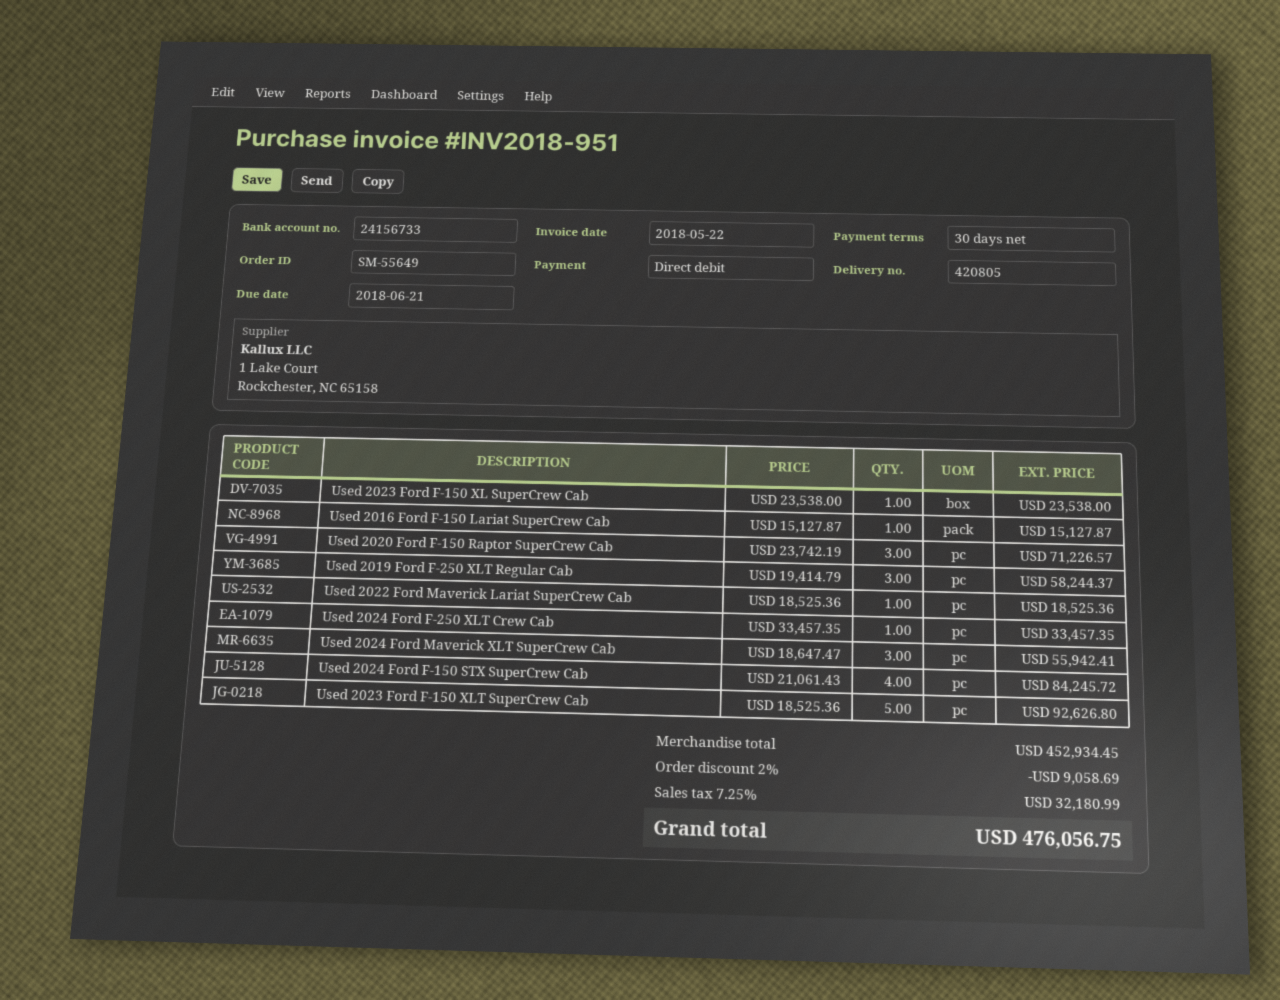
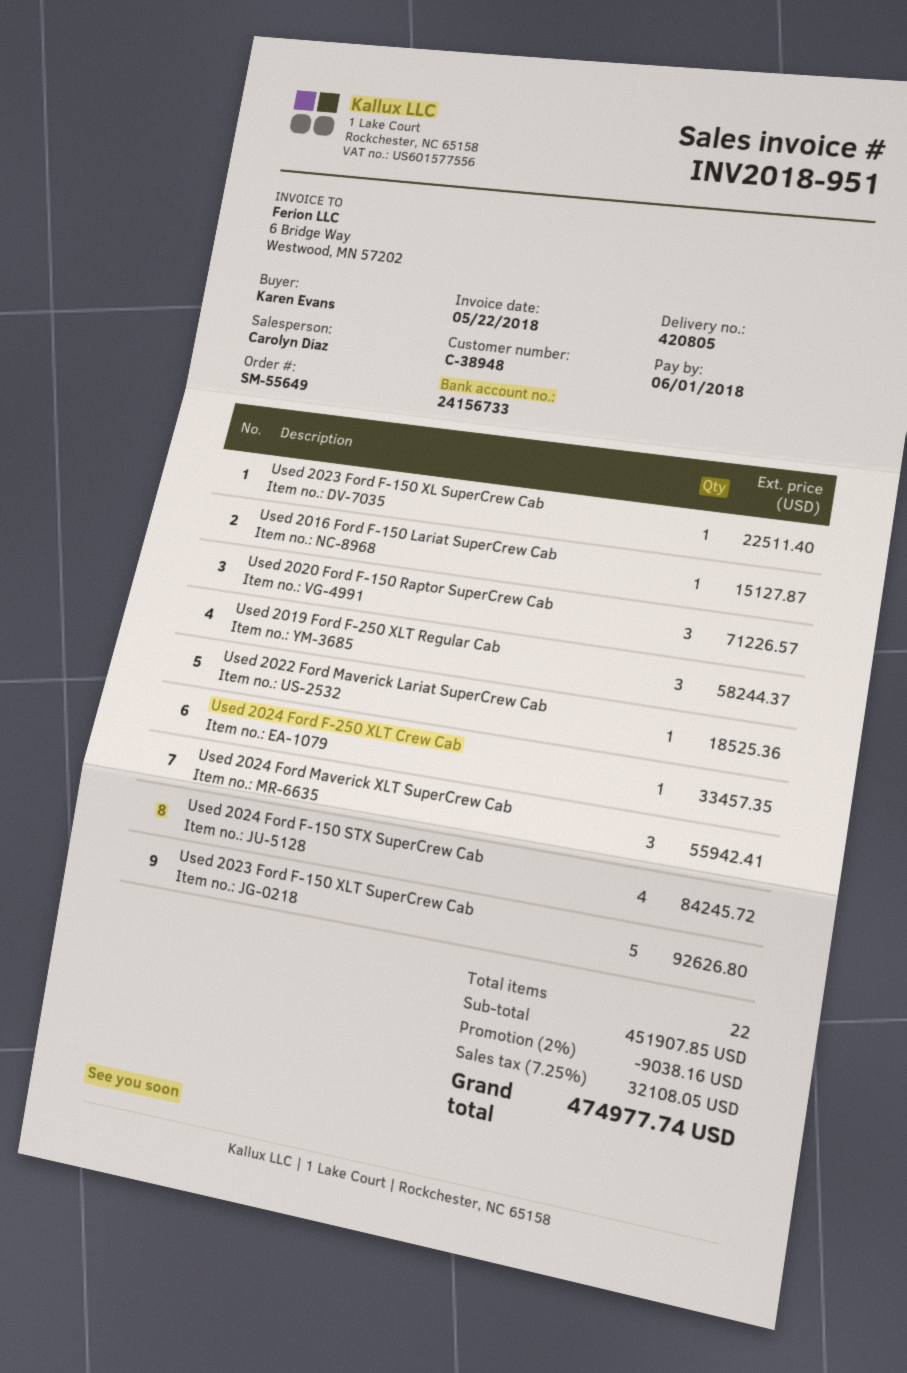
due date: 2018-06-21 -> 2018-06-01
Used 2023 Ford F-150 XL SuperCrew Cab: 1 for 23538.00 -> 1 for 22511.40
subtotal: 452934.45 -> 451907.85
discount: 2% = 9058.69 -> 2% = 9038.16
tax: 7.25% = 32180.99 -> 7.25% = 32108.05
total: 476056.75 -> 474977.74

